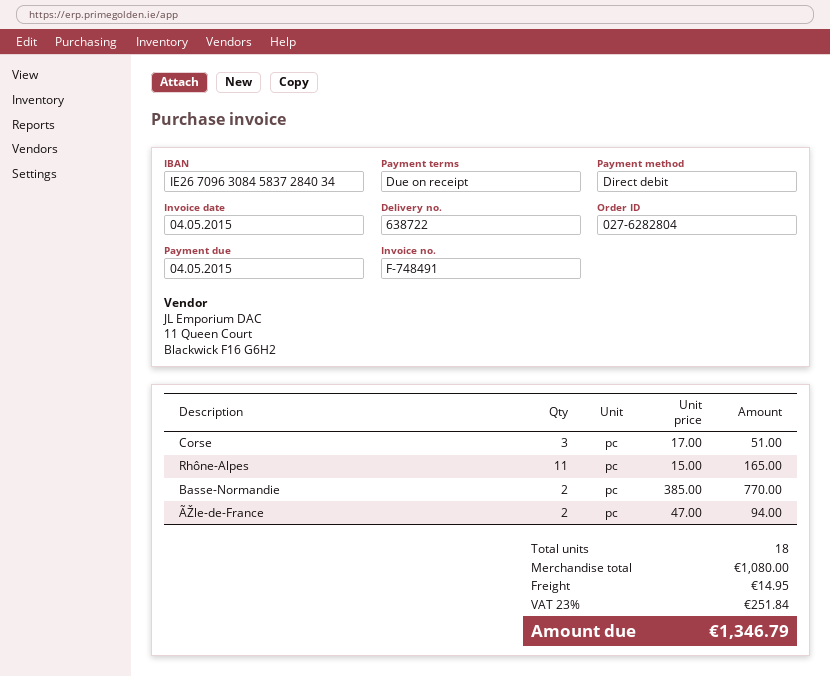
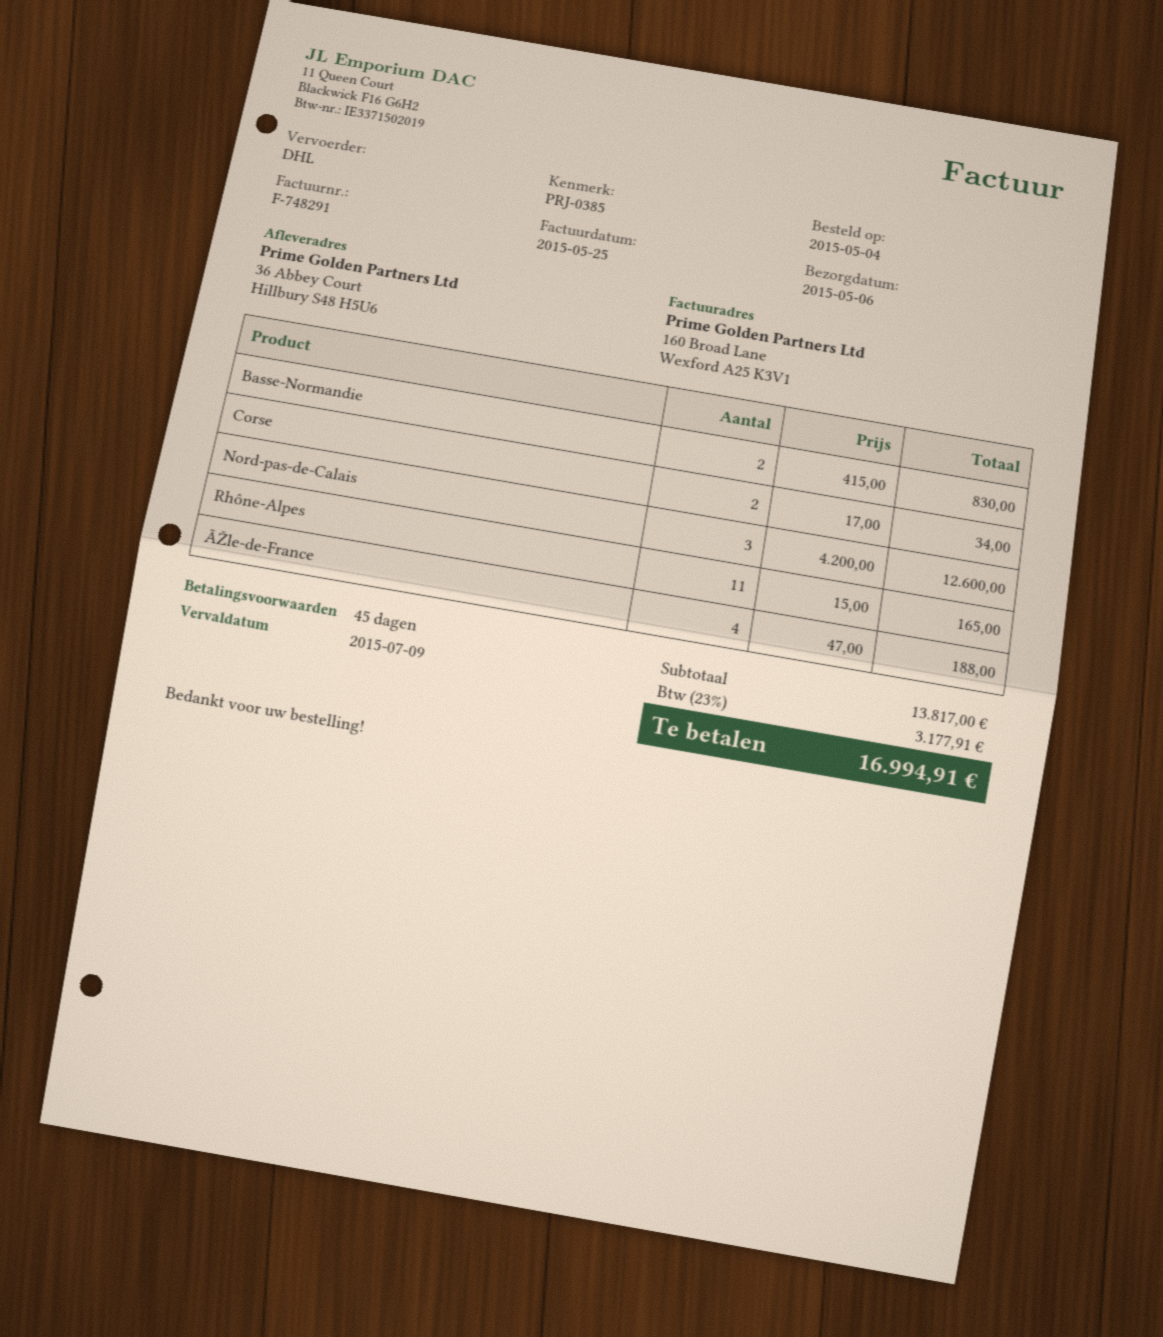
invoice number: F-748491 -> F-748291
invoice date: 2015-05-04 -> 2015-05-25
payment terms: on receipt -> 45 days
due date: 2015-05-04 -> 2015-07-09
Corse: 3 x 17.00 = 51.00 -> 2 x 17.00 = 34.00
Basse-Normandie: 2 x 385.00 = 770.00 -> 2 x 415.00 = 830.00
ÃŽle-de-France: 2 x 47.00 = 94.00 -> 4 x 47.00 = 188.00
Nord-pas-de-Calais: none -> 3 x 4200.00 = 12600.00
subtotal: 1080.00 -> 13817.00
shipping: 14.95 -> none
tax: 23% = 251.84 -> 23% = 3177.91
total: 1346.79 -> 16994.91

